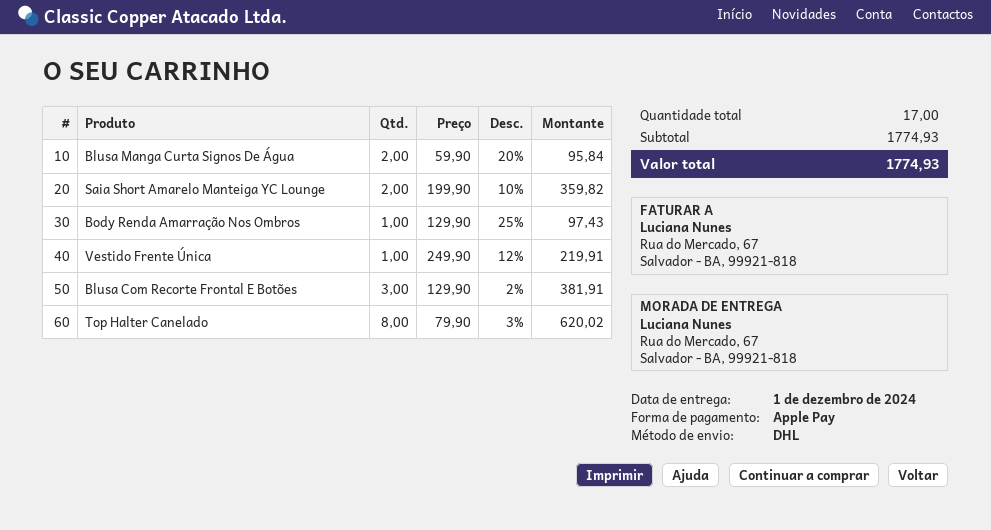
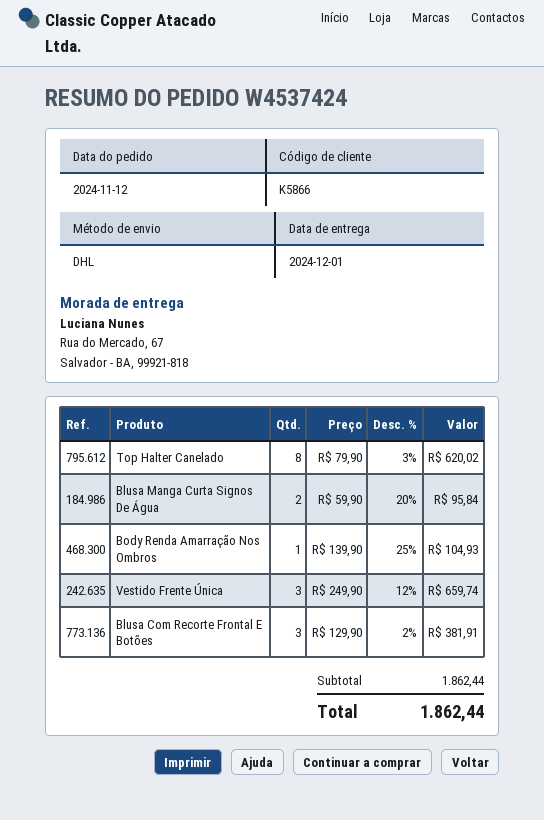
Saia Short Amarelo Manteiga YC Lounge: 2 x 199.90 - 10% = 359.82 -> none
Body Renda Amarração Nos Ombros: 1 x 129.90 - 25% = 97.43 -> 1 x 139.90 - 25% = 104.93
Vestido Frente Única: 1 x 249.90 - 12% = 219.91 -> 3 x 249.90 - 12% = 659.74
subtotal: 1774.93 -> 1862.44
total: 1774.93 -> 1862.44

